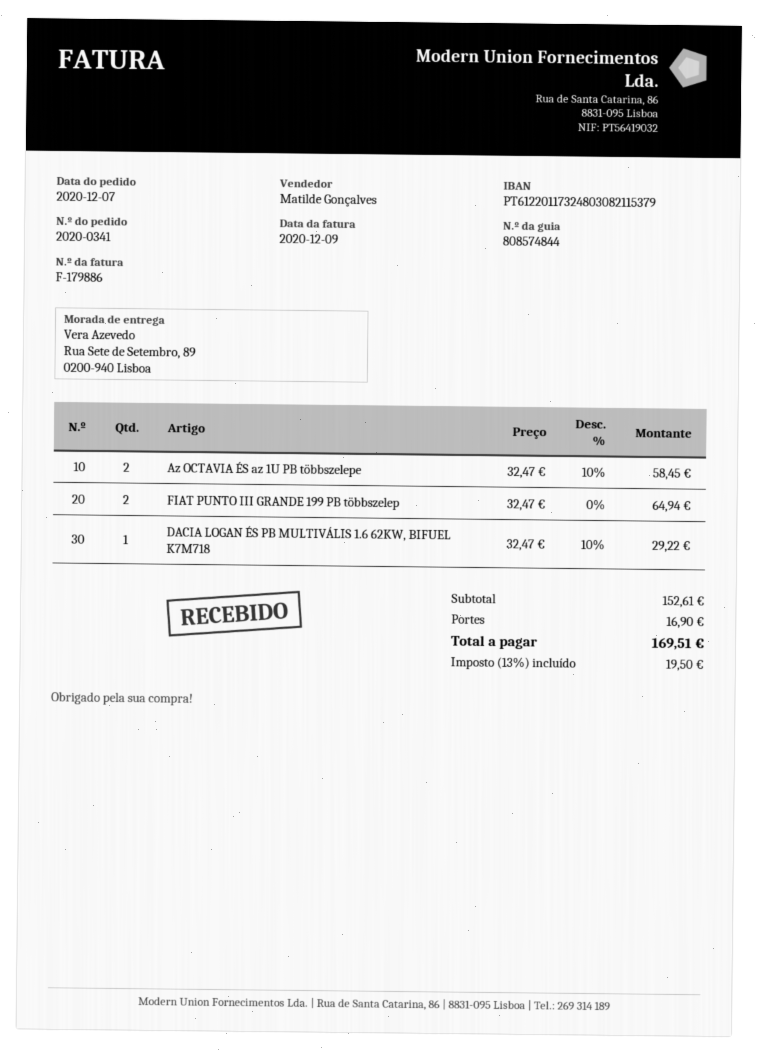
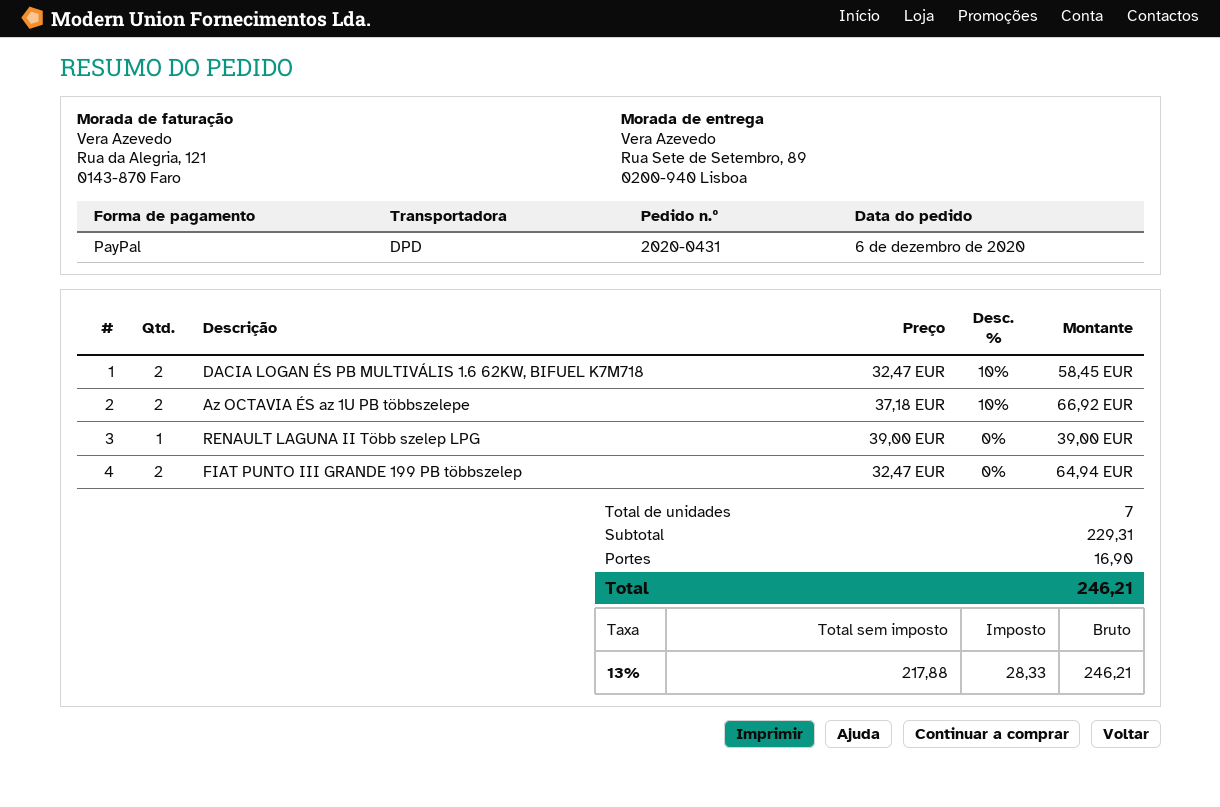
order number: 2020-0341 -> 2020-0431
order date: 2020-12-07 -> 2020-12-06
Az OCTAVIA ÉS az 1U PB többszelepe: 2 x 32.47 - 10% = 58.45 -> 2 x 37.18 - 10% = 66.92
DACIA LOGAN ÉS PB MULTIVÁLIS 1.6 62KW, BIFUEL K7M718: 1 x 32.47 - 10% = 29.22 -> 2 x 32.47 - 10% = 58.45
RENAULT LAGUNA II Több szelep LPG: none -> 1 x 39.00 = 39.00
subtotal: 152.61 -> 229.31
tax: 13% = 19.50 -> 13% = 28.33
total: 169.51 -> 246.21

